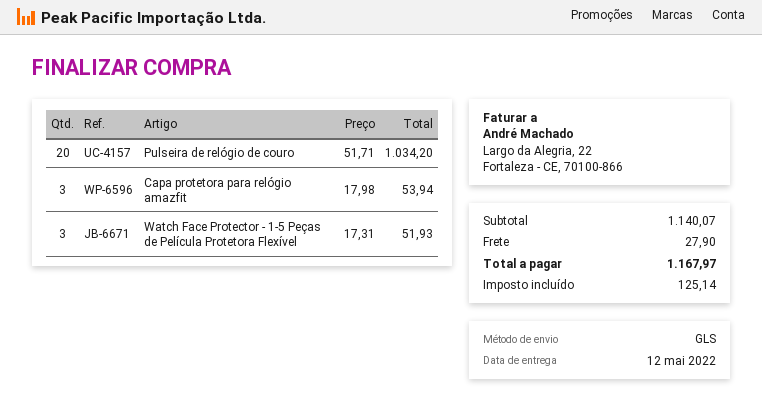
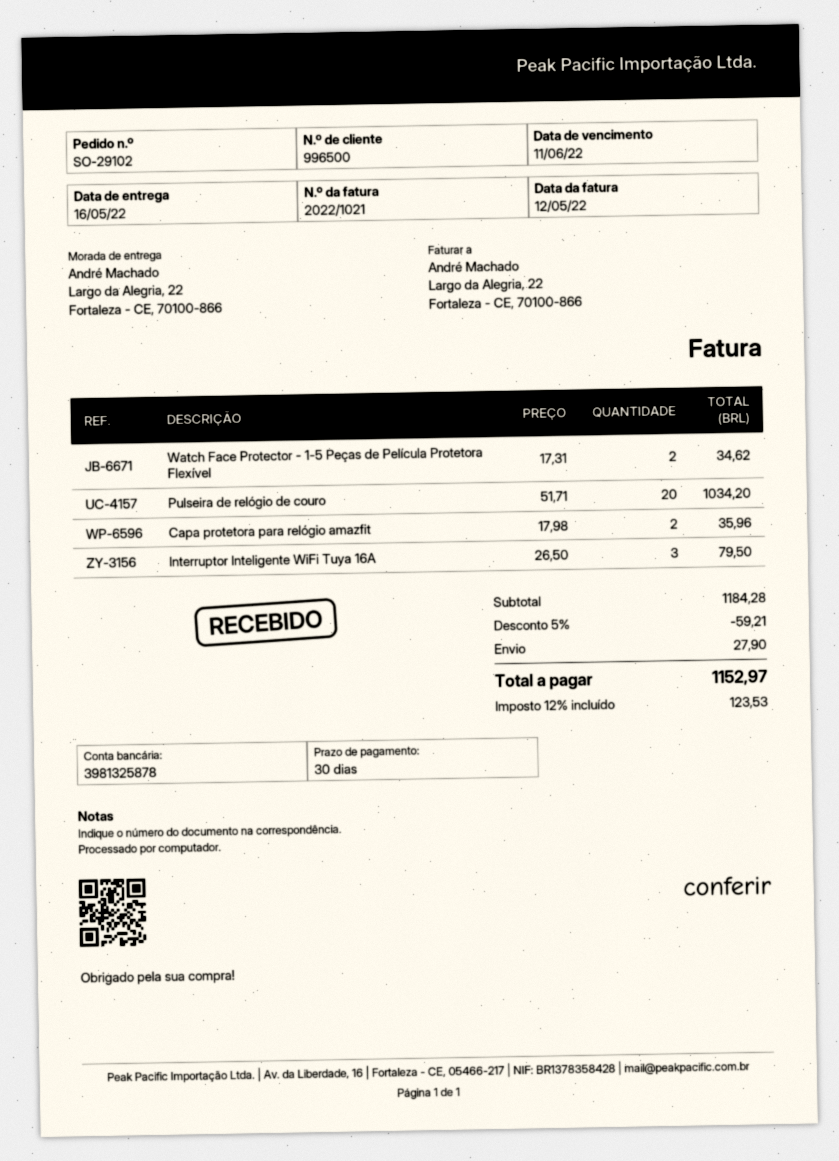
delivery date: 2022-05-12 -> 2022-05-16
Capa protetora para relógio amazfit: 3 x 17.98 = 53.94 -> 2 x 17.98 = 35.96
Watch Face Protector - 1-5 Peças de Película Protetora Flexível: 3 x 17.31 = 51.93 -> 2 x 17.31 = 34.62
Interruptor Inteligente WiFi Tuya 16A: none -> 3 x 26.50 = 79.50
subtotal: 1140.07 -> 1184.28
discount: none -> 5% = 59.21
tax: 125.14 -> 123.53
total: 1167.97 -> 1152.97

